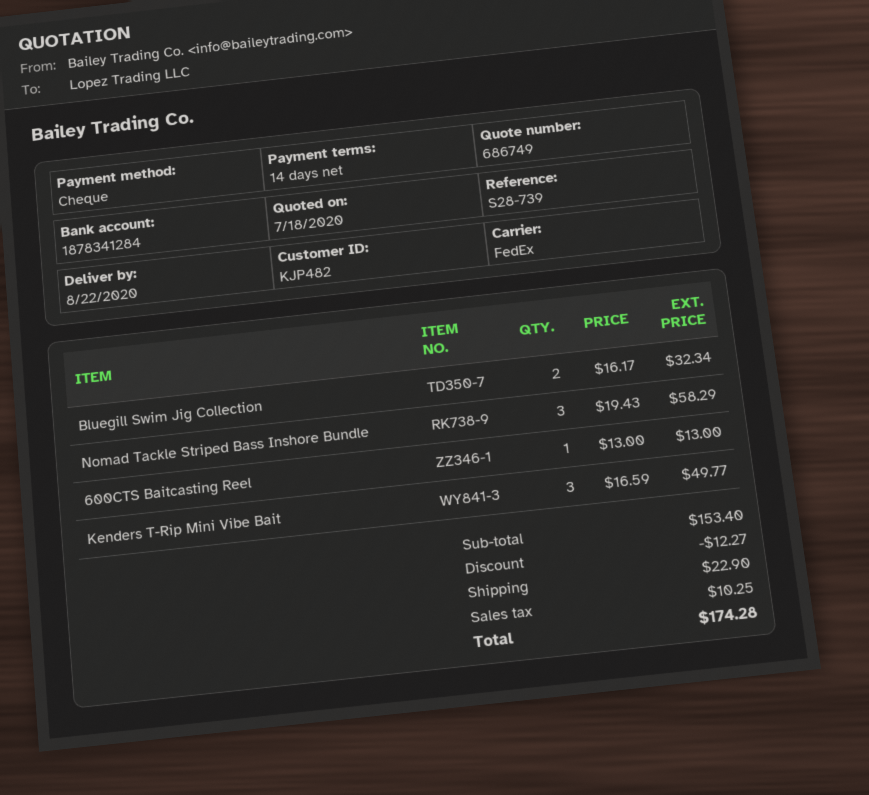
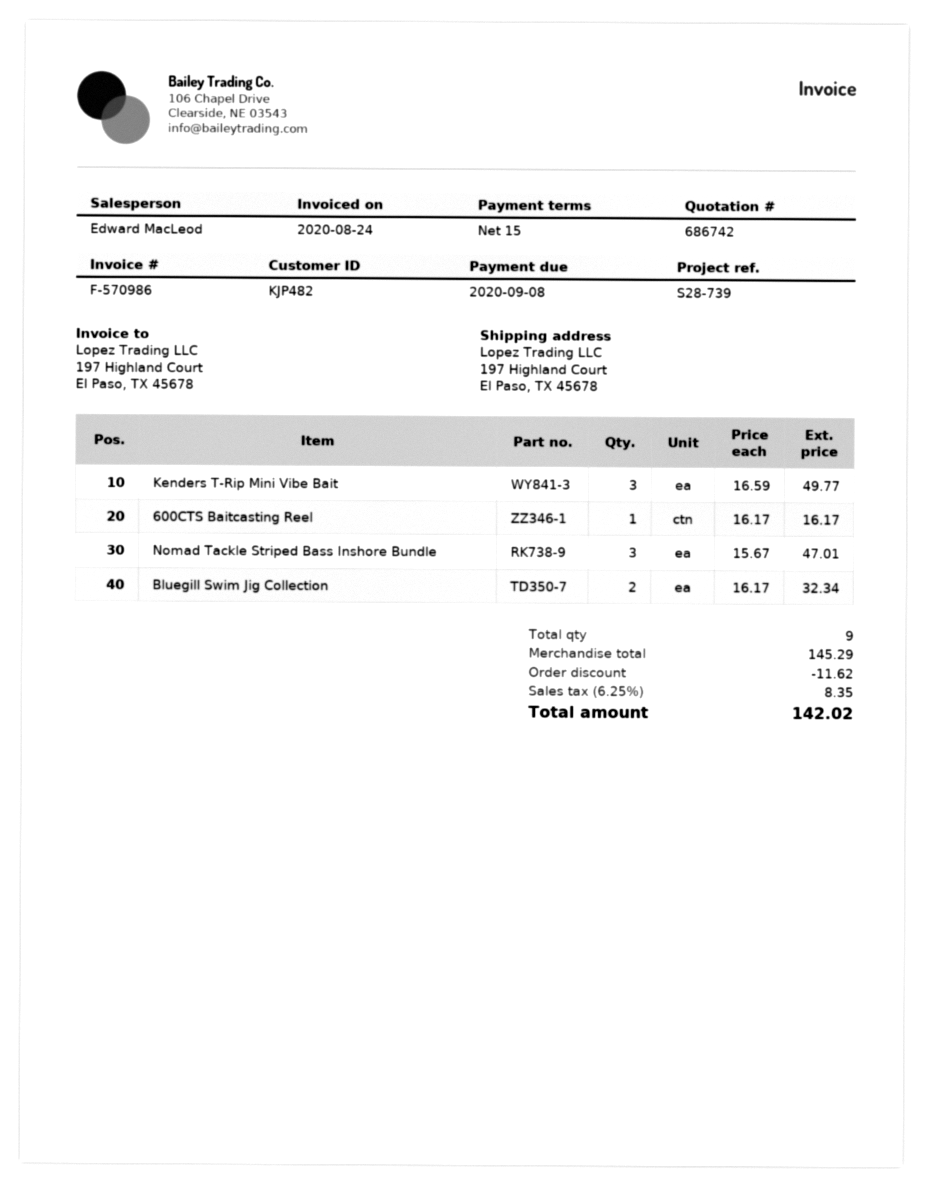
quote number: 686749 -> 686742
payment terms: 14 days -> 15 days
Nomad Tackle Striped Bass Inshore Bundle: 3 x 19.43 = 58.29 -> 3 x 15.67 = 47.01
600CTS Baitcasting Reel: 1 x 13.00 = 13.00 -> 1 x 16.17 = 16.17
subtotal: 153.40 -> 145.29
discount: 12.27 -> 11.62
shipping: 22.90 -> none
tax: 10.25 -> 8.35
total: 174.28 -> 142.02

